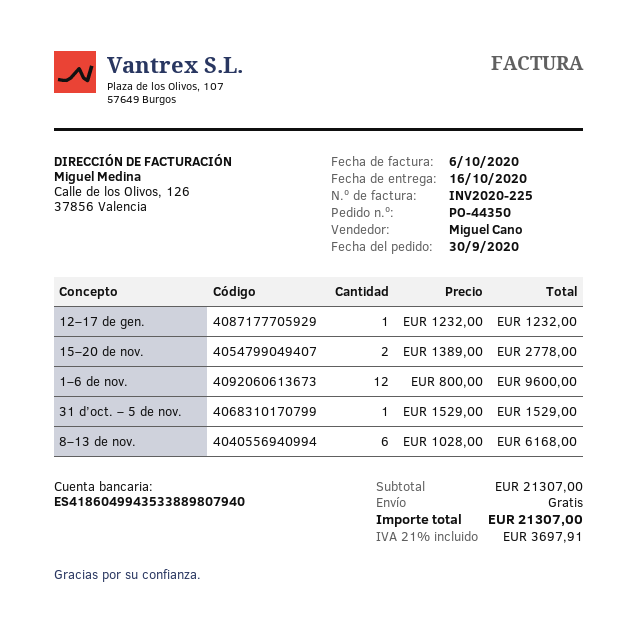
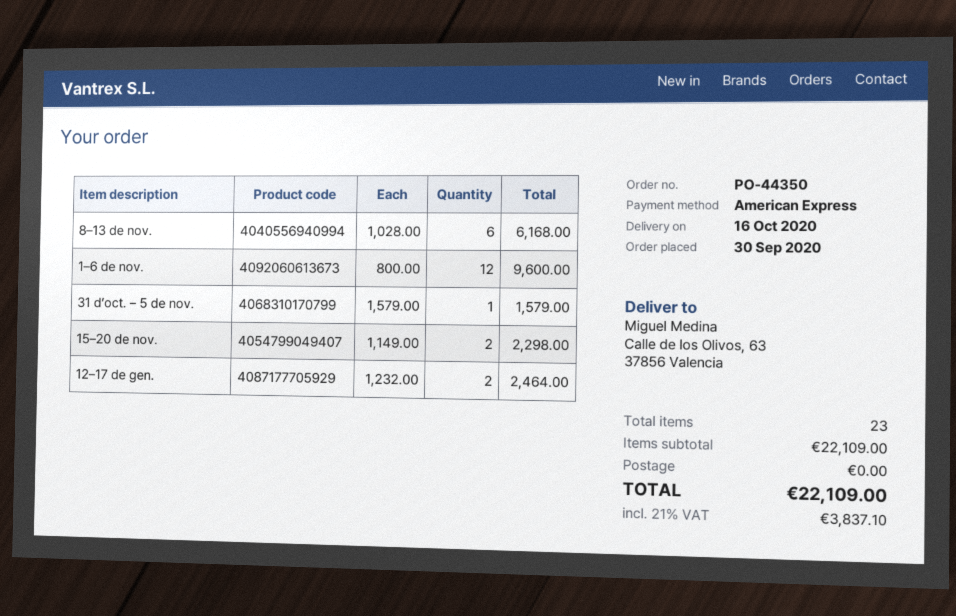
12–17 de gen.: 1 x 1232.00 = 1232.00 -> 2 x 1232.00 = 2464.00
15–20 de nov.: 2 x 1389.00 = 2778.00 -> 2 x 1149.00 = 2298.00
31 d’oct. – 5 de nov.: 1 x 1529.00 = 1529.00 -> 1 x 1579.00 = 1579.00
subtotal: 21307.00 -> 22109.00
tax: 21% = 3697.91 -> 21% = 3837.10
total: 21307.00 -> 22109.00

